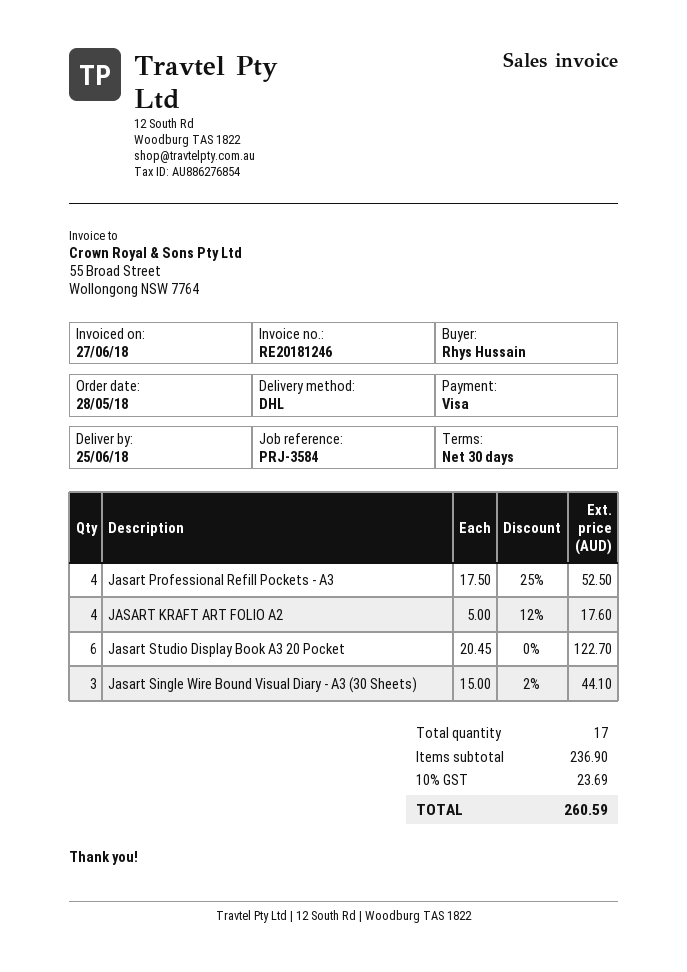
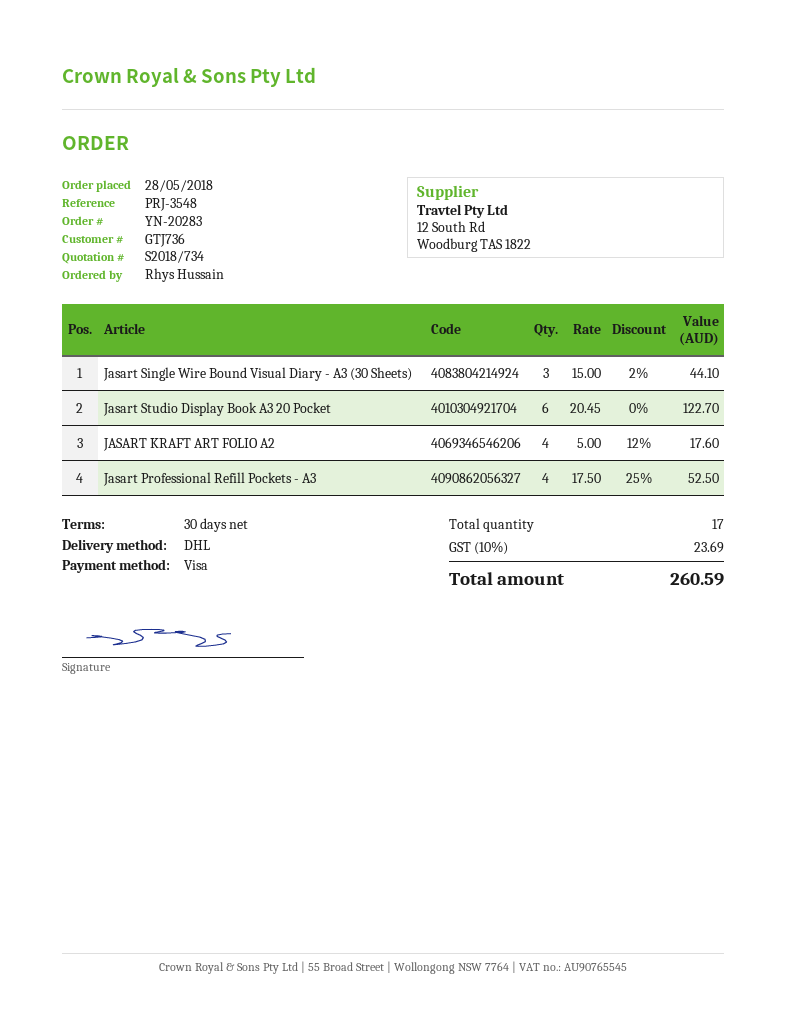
reference: PRJ-3584 -> PRJ-3548

